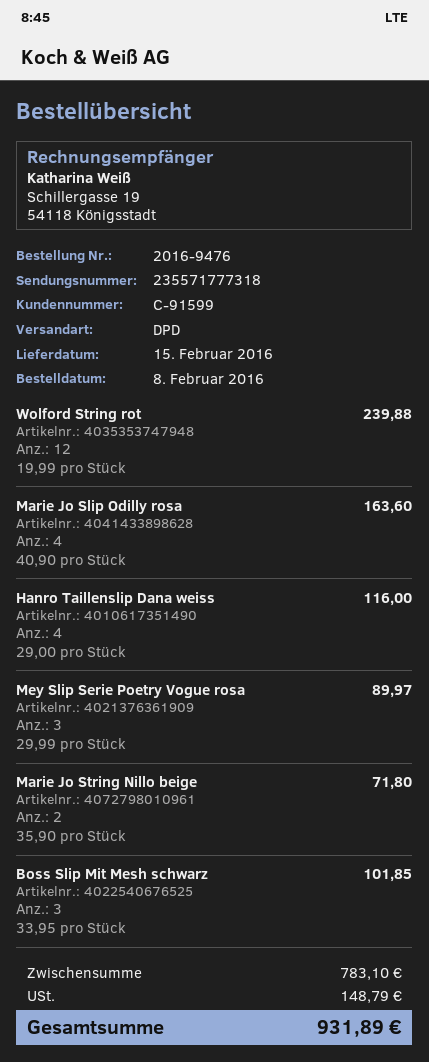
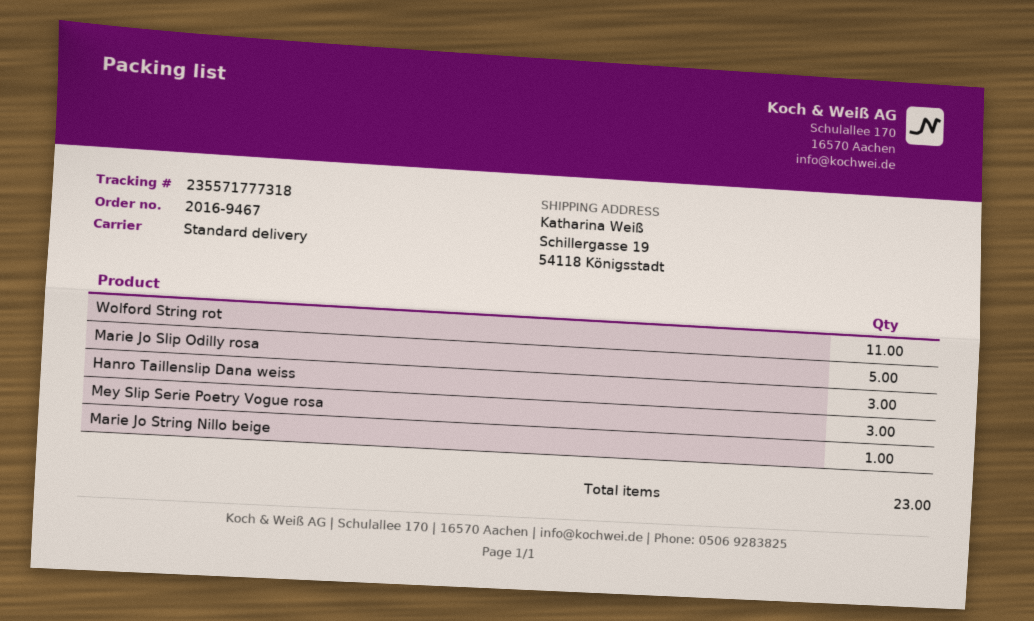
order number: 2016-9476 -> 2016-9467
shipping method: DPD -> standard
Wolford String rot: 12 -> 11
Marie Jo Slip Odilly rosa: 4 -> 5
Hanro Taillenslip Dana weiss: 4 -> 3
Marie Jo String Nillo beige: 2 -> 1
Boss Slip Mit Mesh schwarz: 3 -> none

